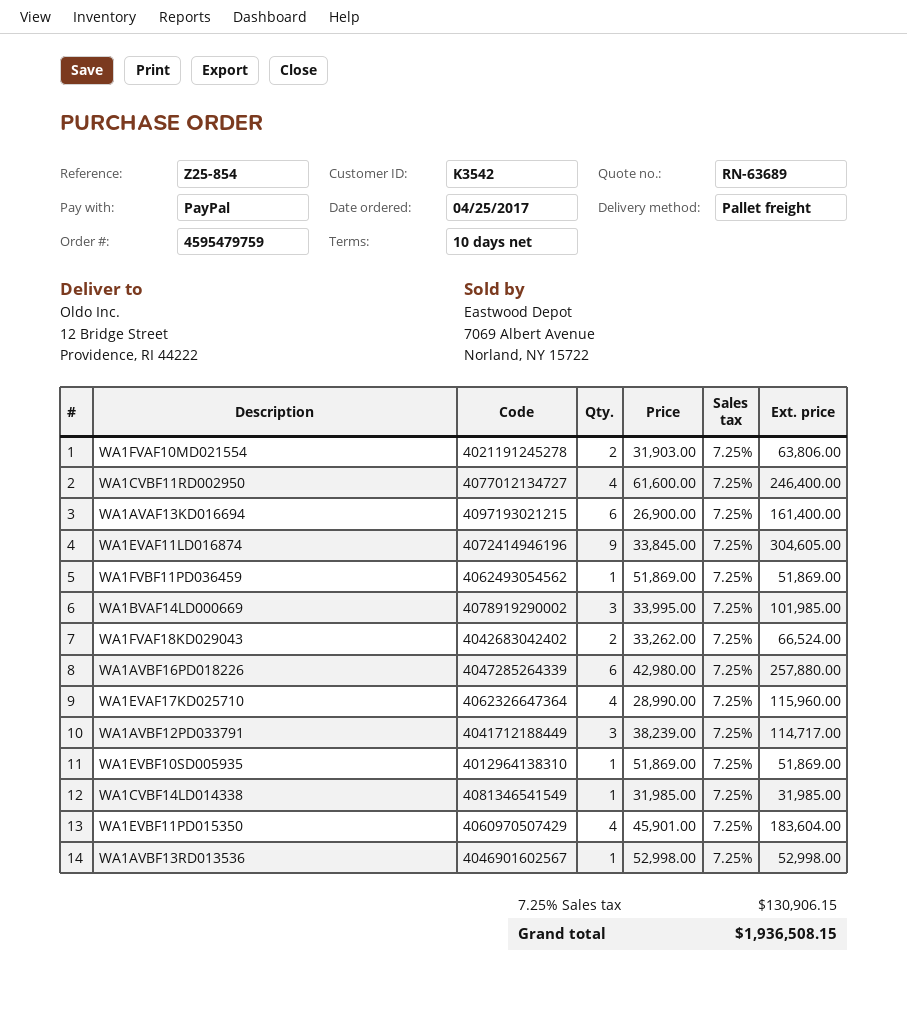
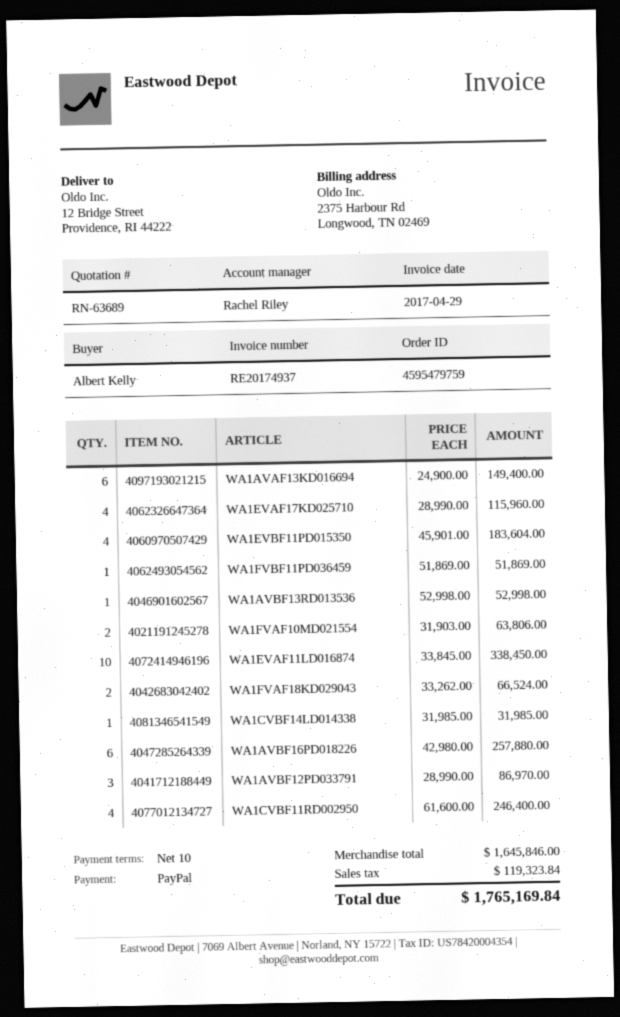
WA1AVAF13KD016694: 6 x 26900.00 = 161400.00 -> 6 x 24900.00 = 149400.00
WA1EVAF11LD016874: 9 x 33845.00 = 304605.00 -> 10 x 33845.00 = 338450.00
WA1BVAF14LD000669: 3 x 33995.00 = 101985.00 -> none
WA1AVBF12PD033791: 3 x 38239.00 = 114717.00 -> 3 x 28990.00 = 86970.00
WA1EVBF10SD005935: 1 x 51869.00 = 51869.00 -> none
tax: 130906.15 -> 119323.84
total: 1936508.15 -> 1765169.84

